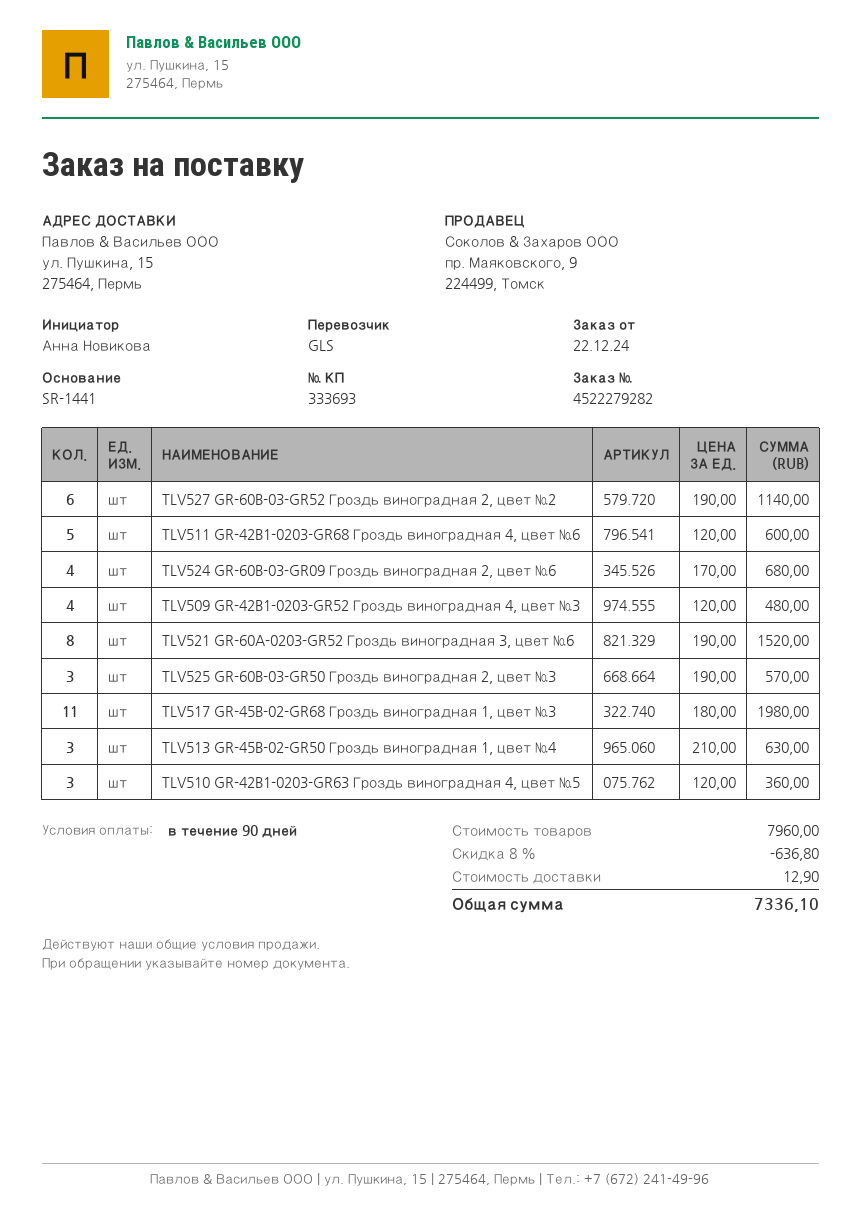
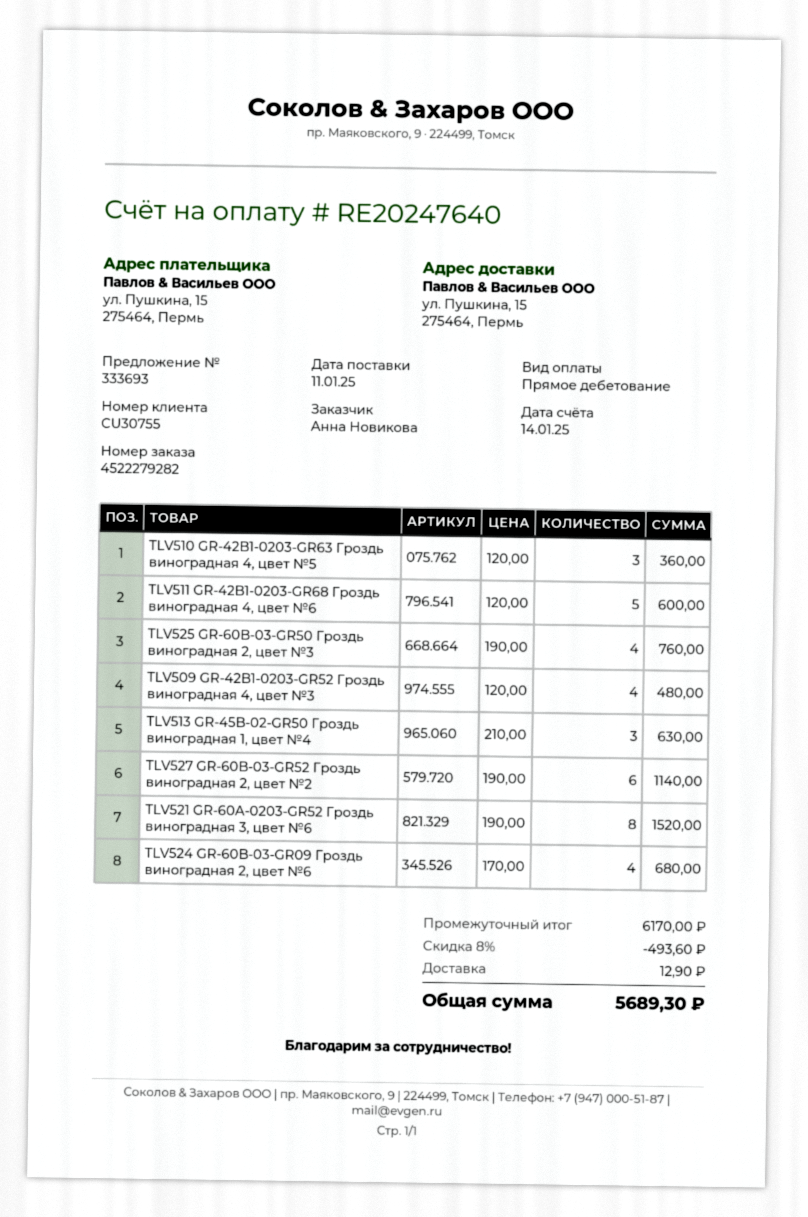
TLV525 GR-60B-03-GR50 Гроздь виноградная 2, цвет №3: 3 x 190.00 = 570.00 -> 4 x 190.00 = 760.00
TLV517 GR-45B-02-GR68 Гроздь виноградная 1, цвет №3: 11 x 180.00 = 1980.00 -> none
subtotal: 7960.00 -> 6170.00
discount: 8% = 636.80 -> 8% = 493.60
total: 7336.10 -> 5689.30

